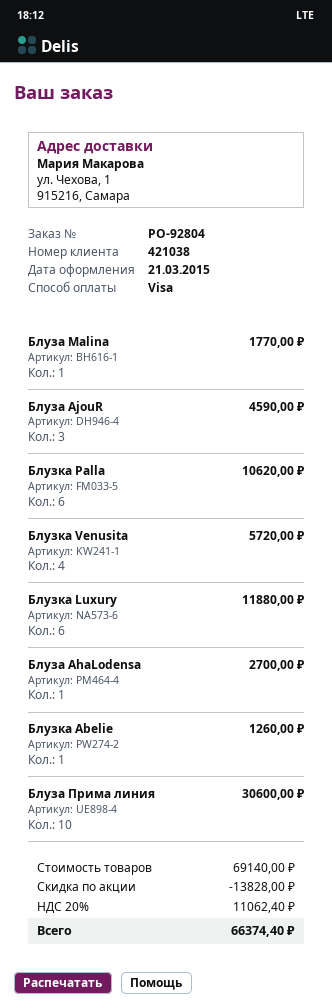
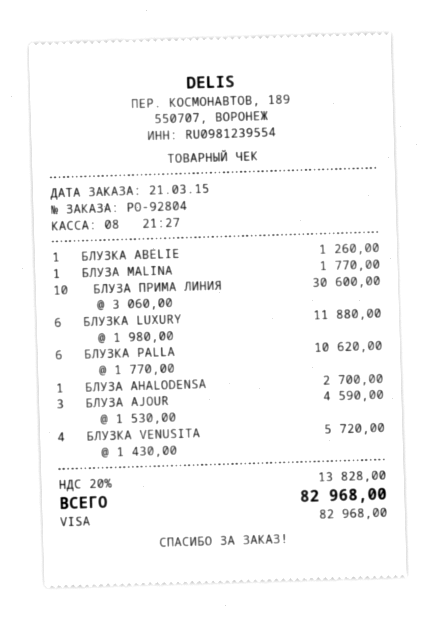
discount: 13828.00 -> none
tax: 20% = 11062.40 -> 20% = 13828.00
total: 66374.40 -> 82968.00

